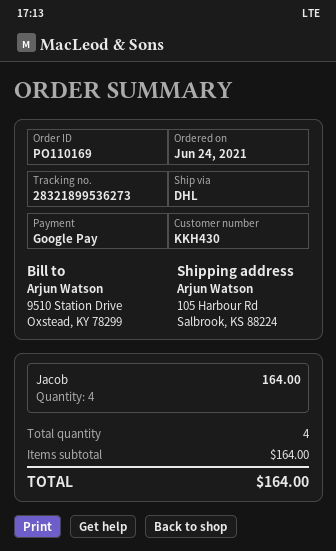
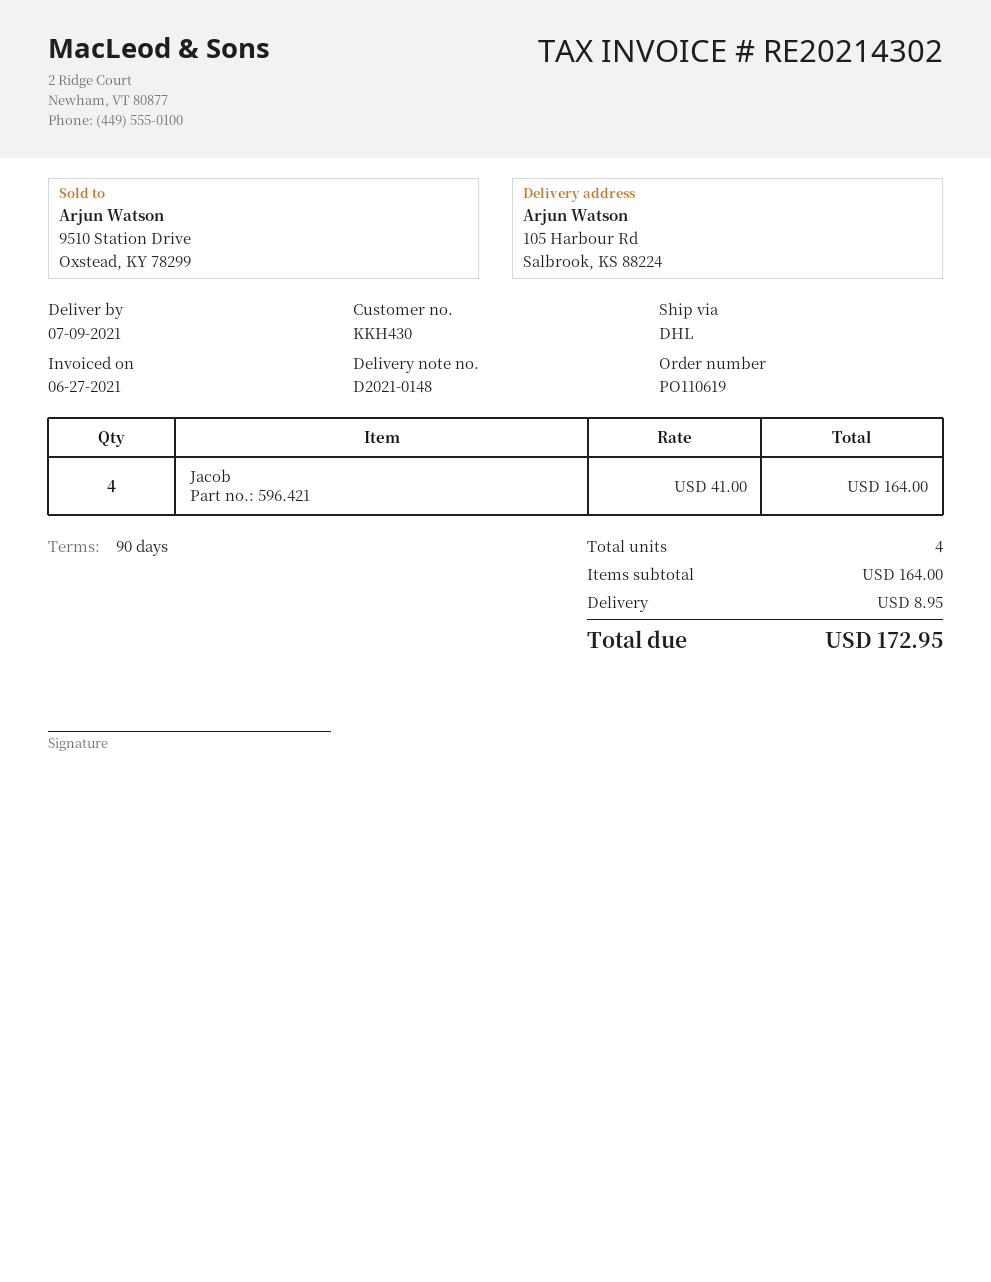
order number: PO110169 -> PO110619
shipping: none -> 8.95
total: 164.00 -> 172.95

